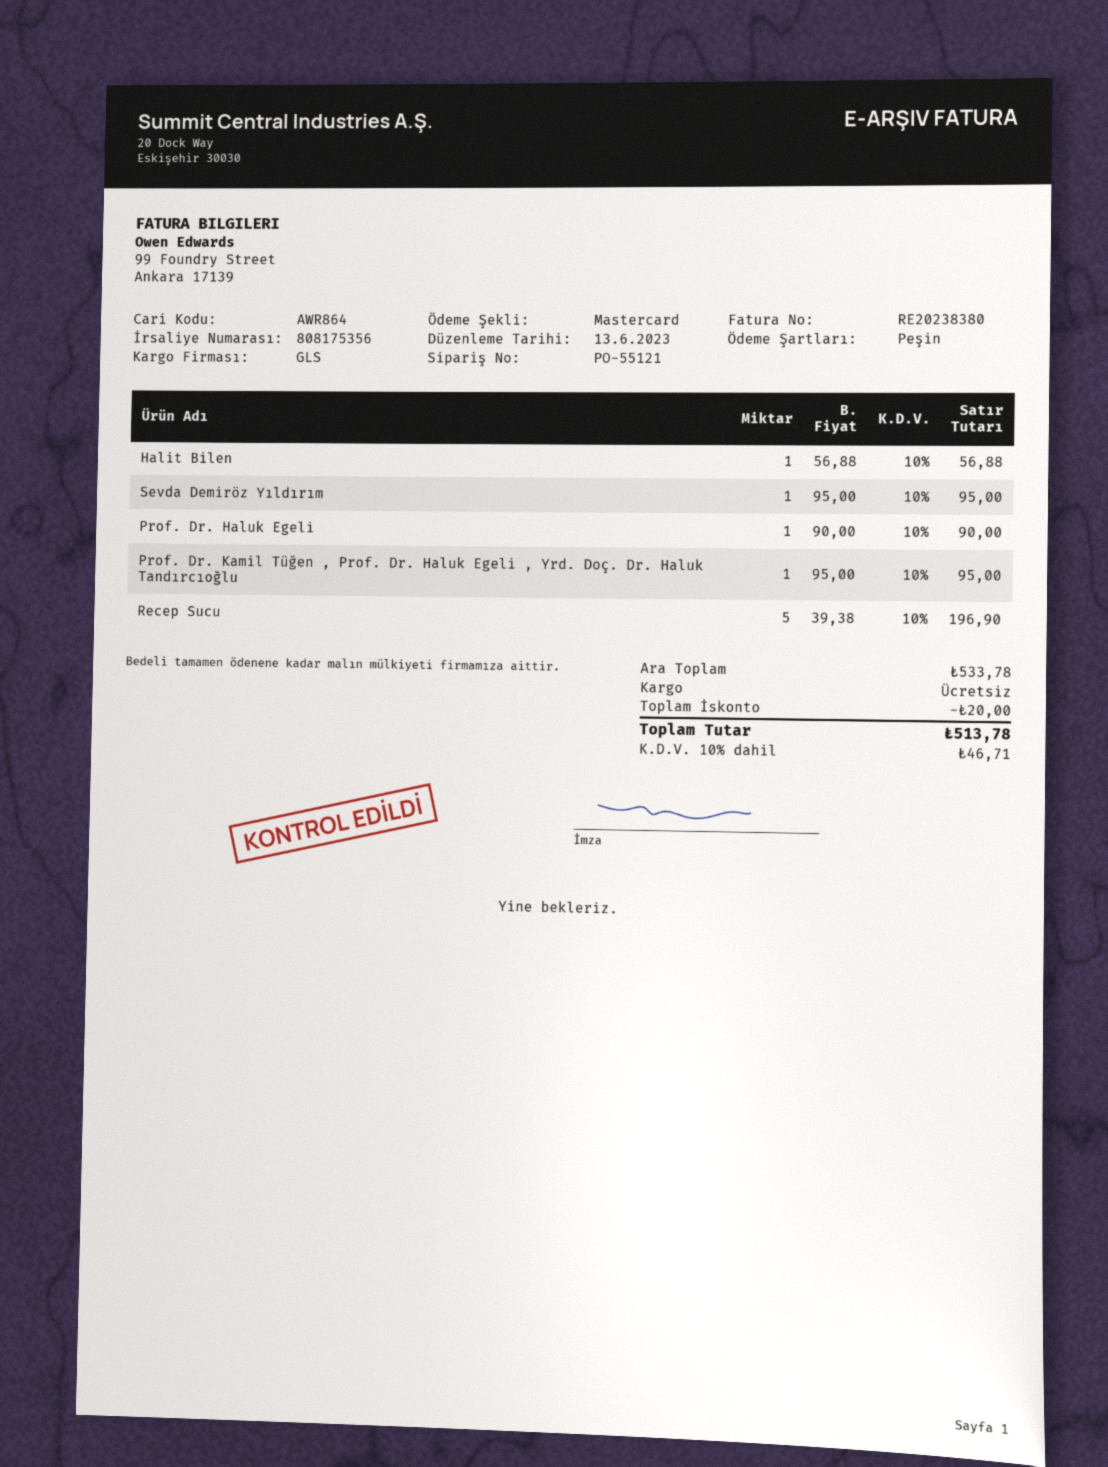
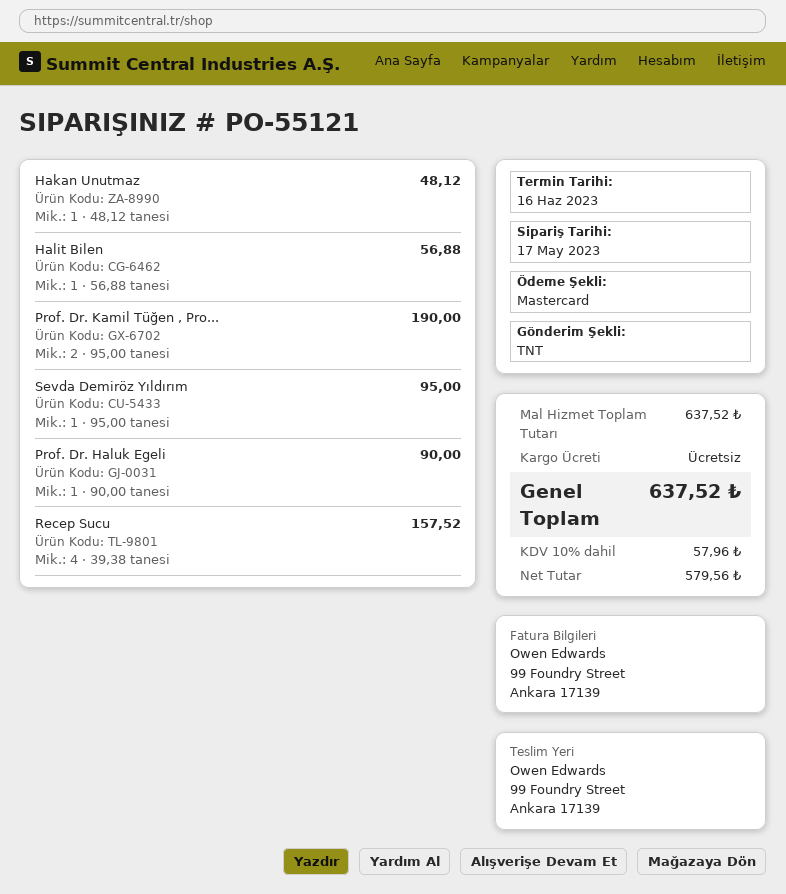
shipping method: GLS -> TNT
Prof. Dr. Kamil Tüğen , Prof. Dr. Haluk Egeli , Yrd. Doç. Dr. Haluk Tandırcıoğlu: 1 x 95.00 = 95.00 -> 2 x 95.00 = 190.00
Recep Sucu: 5 x 39.38 = 196.90 -> 4 x 39.38 = 157.52
Hakan Unutmaz: none -> 1 x 48.12 = 48.12
subtotal: 533.78 -> 637.52
discount: 20.00 -> none
tax: 10% = 46.71 -> 10% = 57.96
total: 513.78 -> 637.52

